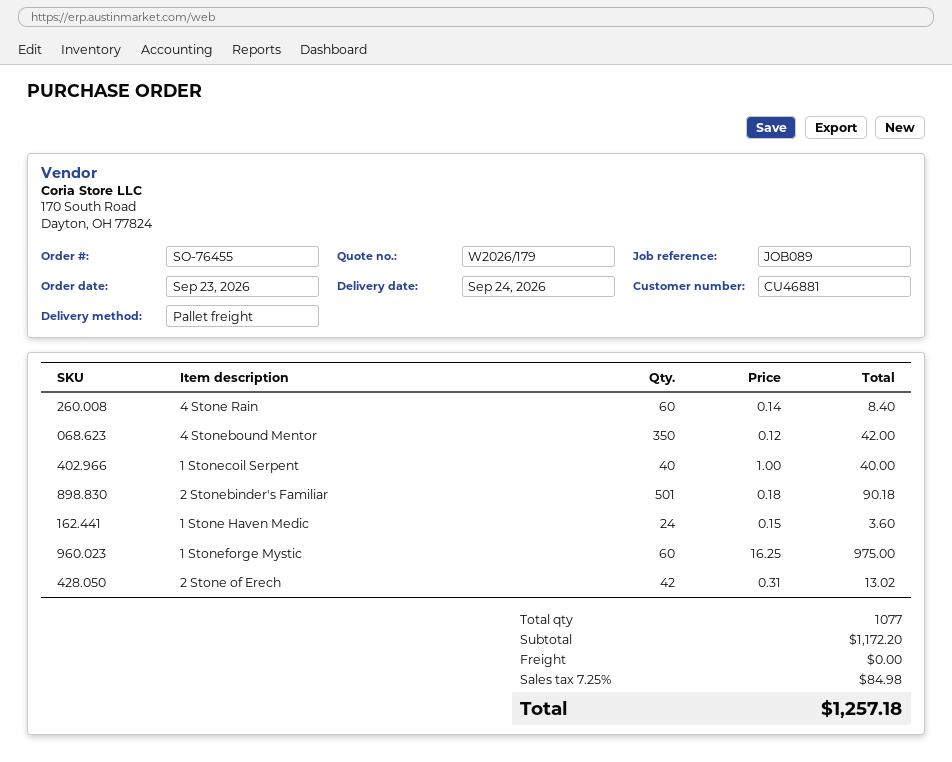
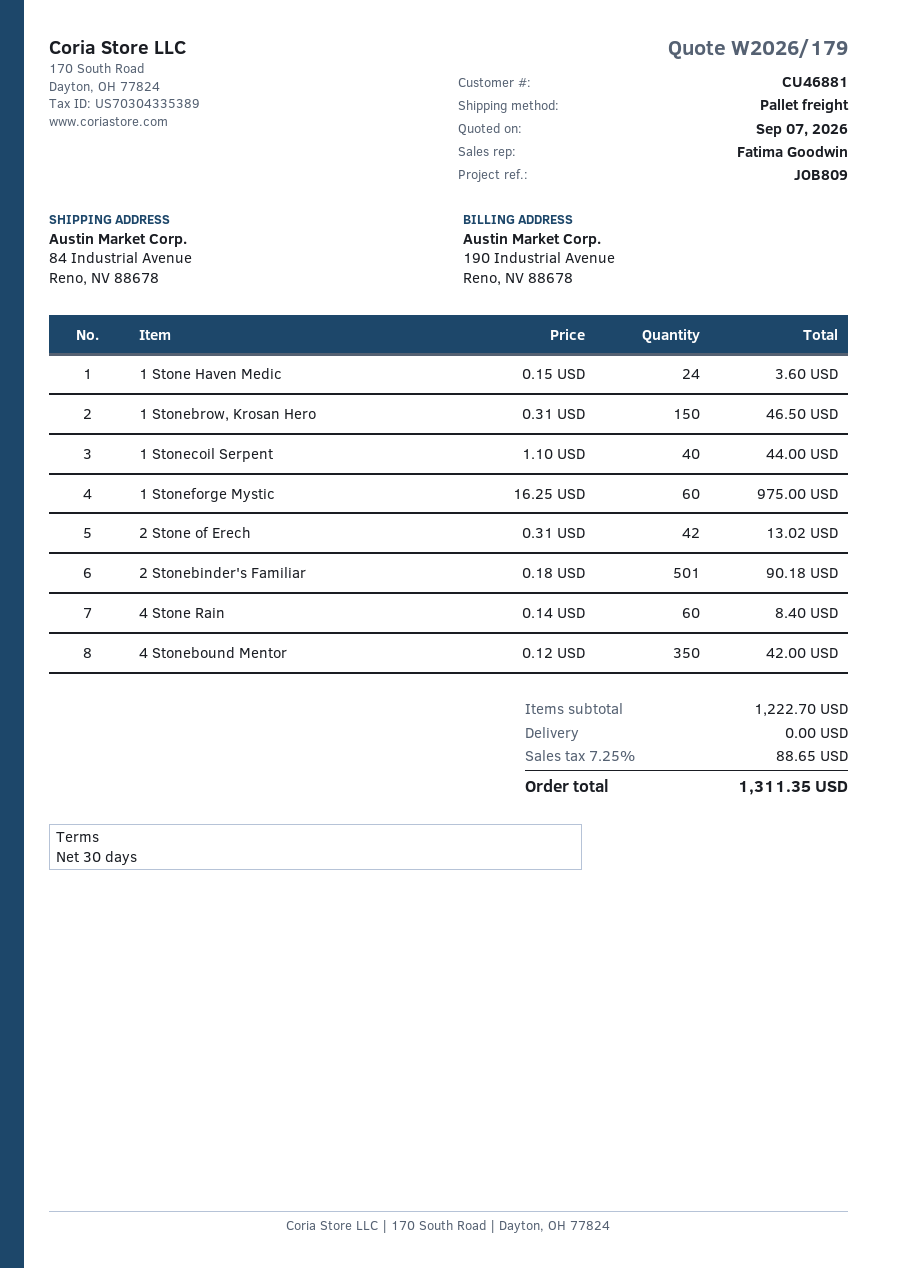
reference: JOB089 -> JOB809
1 Stonecoil Serpent: 40 x 1.00 = 40.00 -> 40 x 1.10 = 44.00
1 Stonebrow, Krosan Hero: none -> 150 x 0.31 = 46.50
subtotal: 1172.20 -> 1222.70
tax: 7.25% = 84.98 -> 7.25% = 88.65
total: 1257.18 -> 1311.35

